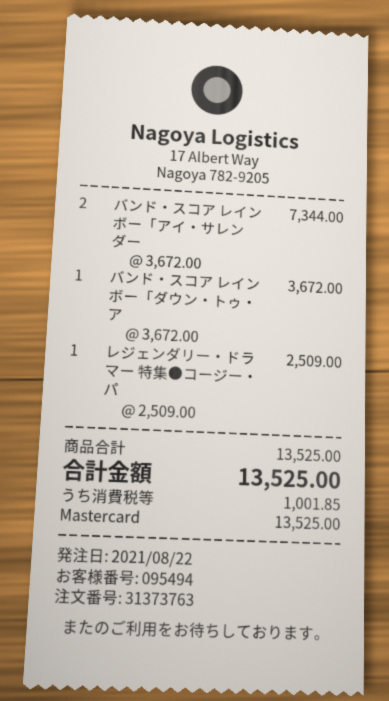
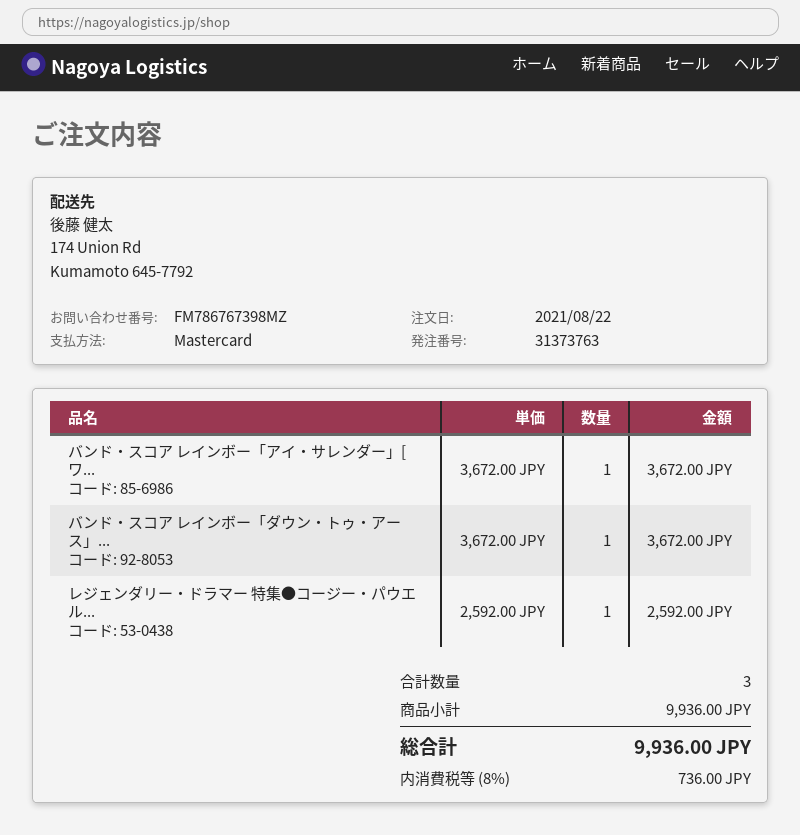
バンド・スコア レインボー「アイ・サレンダー: 2 x 3672.00 = 7344.00 -> 1 x 3672.00 = 3672.00
レジェンダリー・ドラマー 特集●コージー・パ: 1 x 2509.00 = 2509.00 -> 1 x 2592.00 = 2592.00
subtotal: 13525.00 -> 9936.00
tax: 1001.85 -> 736.00
total: 13525.00 -> 9936.00

